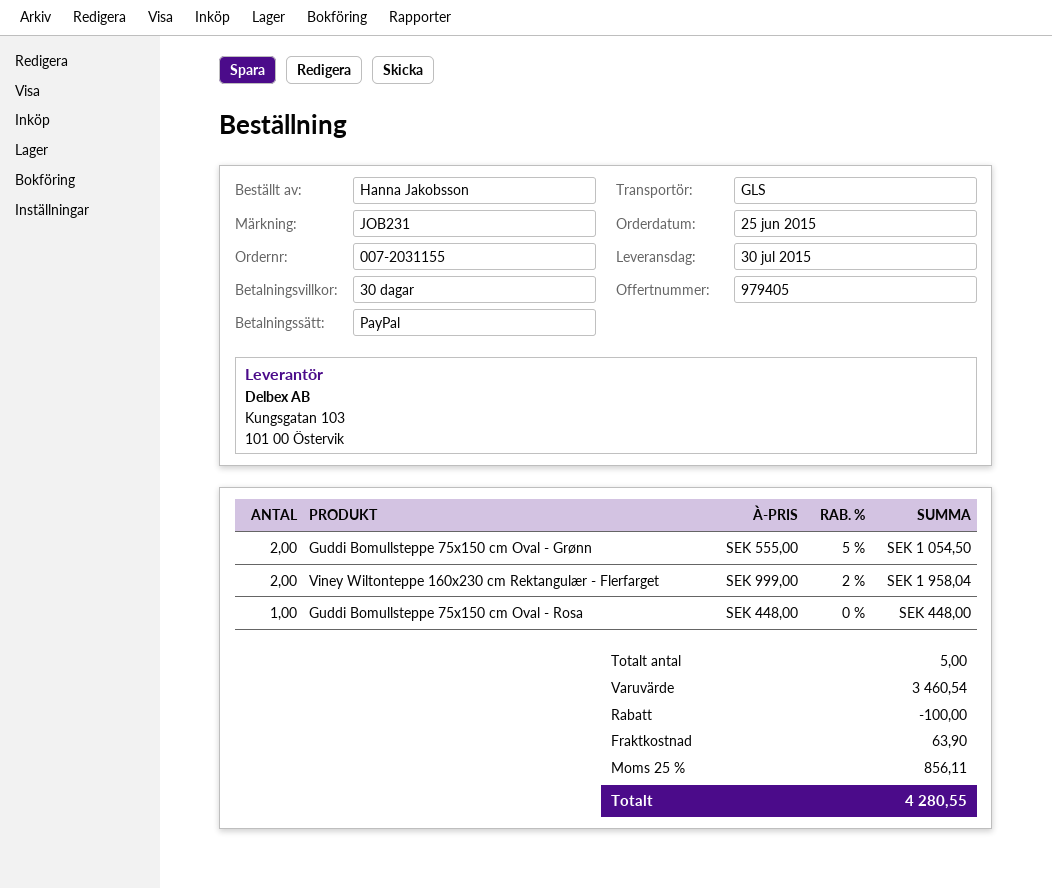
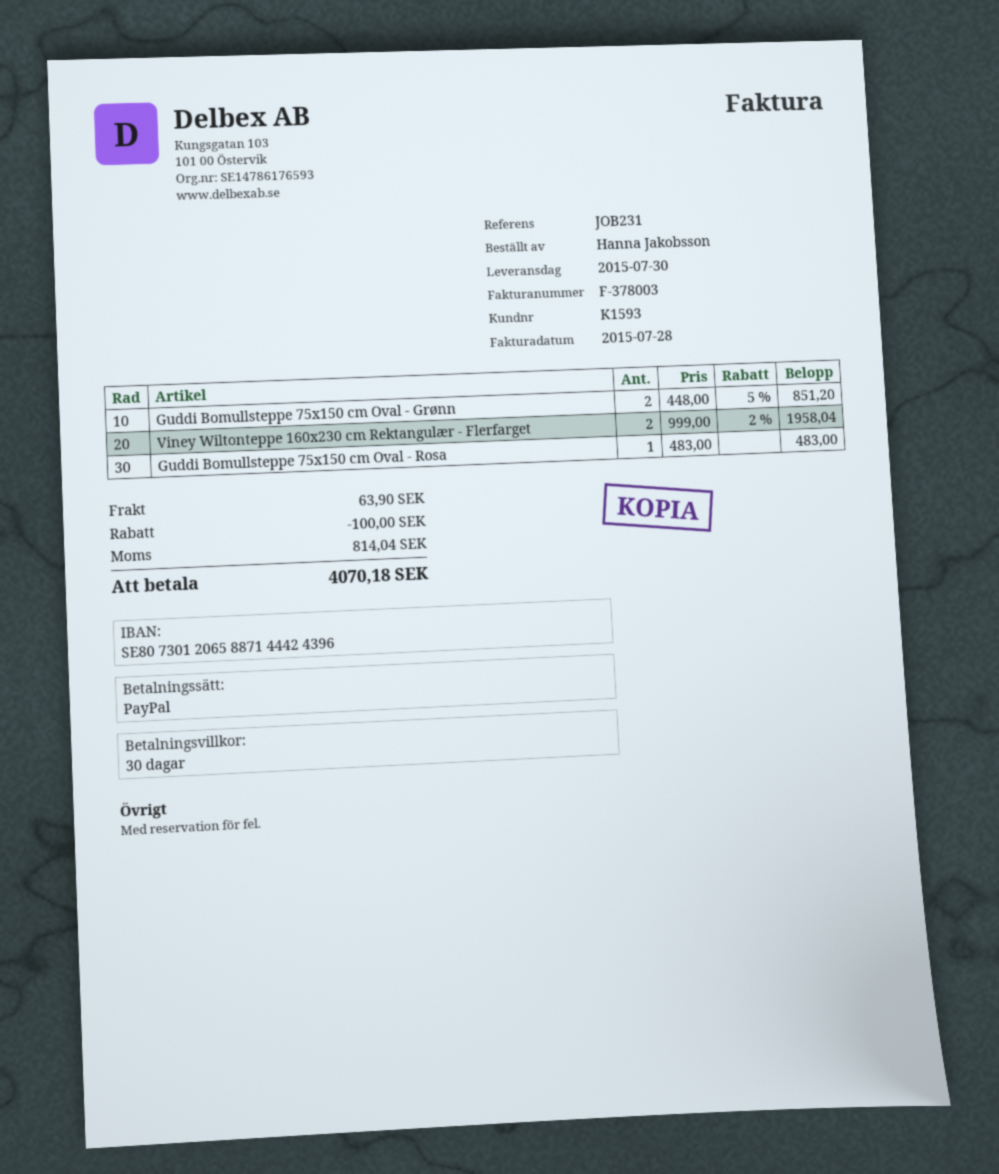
Guddi Bomullsteppe 75x150 cm Oval - Grønn: 2 x 555.00 - 5% = 1054.50 -> 2 x 448.00 - 5% = 851.20
Guddi Bomullsteppe 75x150 cm Oval - Rosa: 1 x 448.00 = 448.00 -> 1 x 483.00 = 483.00
tax: 856.11 -> 814.04
total: 4280.55 -> 4070.18

